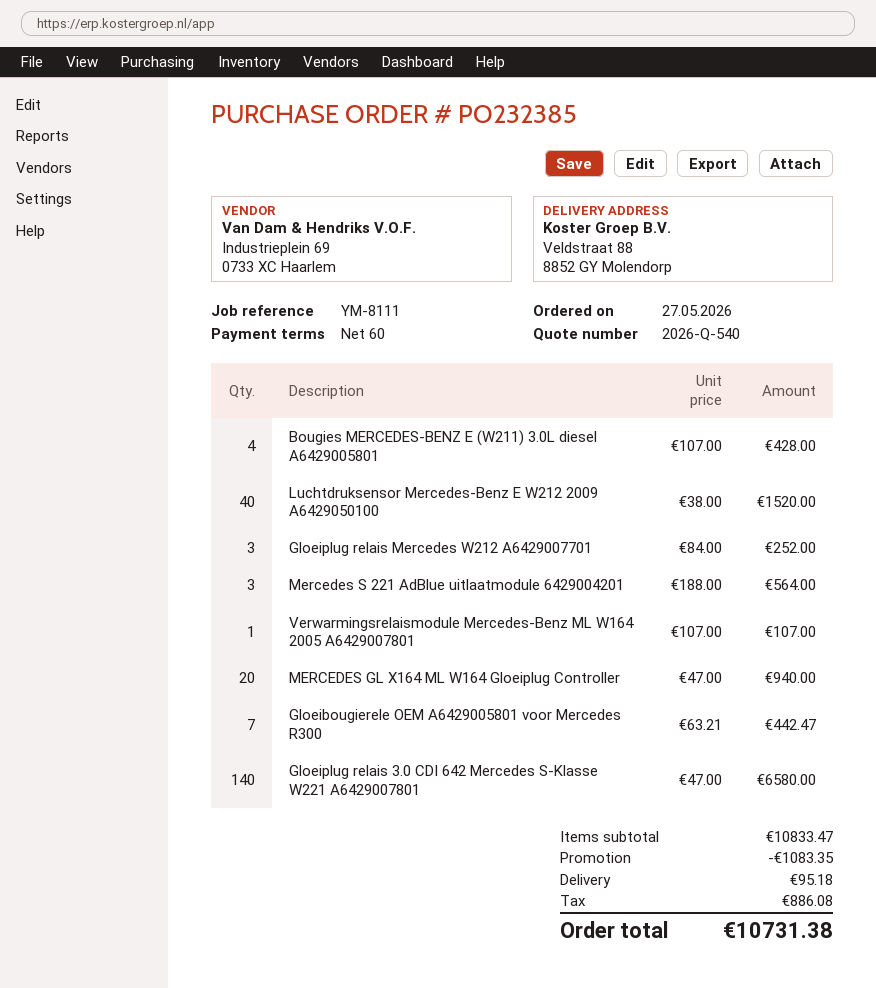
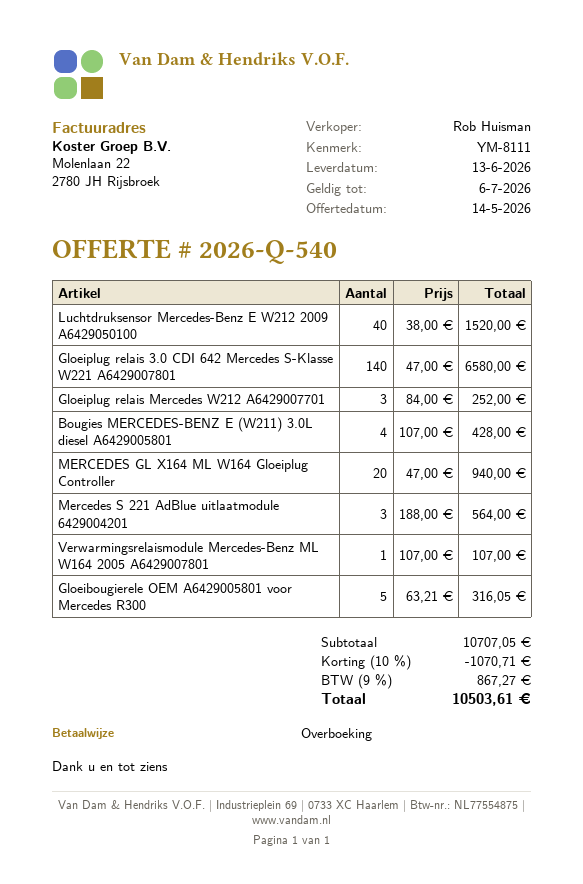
Gloeibougierele OEM A6429005801 voor Mercedes R300: 7 x 63.21 = 442.47 -> 5 x 63.21 = 316.05
subtotal: 10833.47 -> 10707.05
discount: 1083.35 -> 1070.71
shipping: 95.18 -> none
tax: 886.08 -> 867.27
total: 10731.38 -> 10503.61

